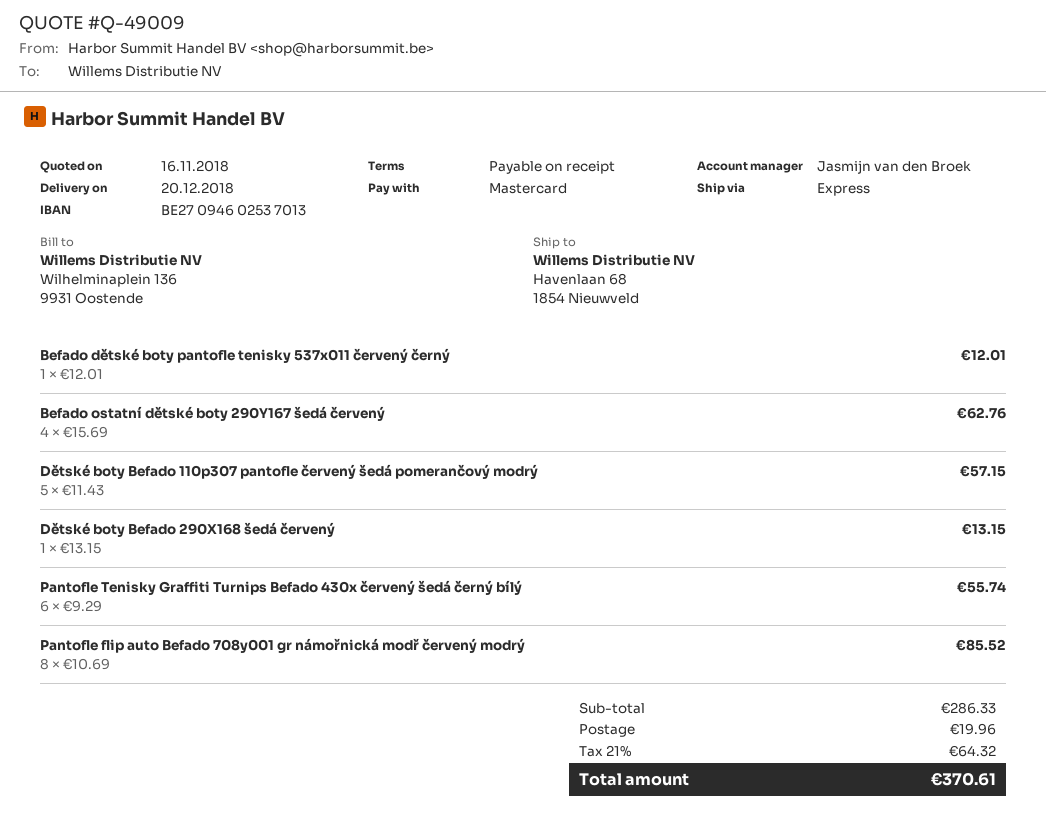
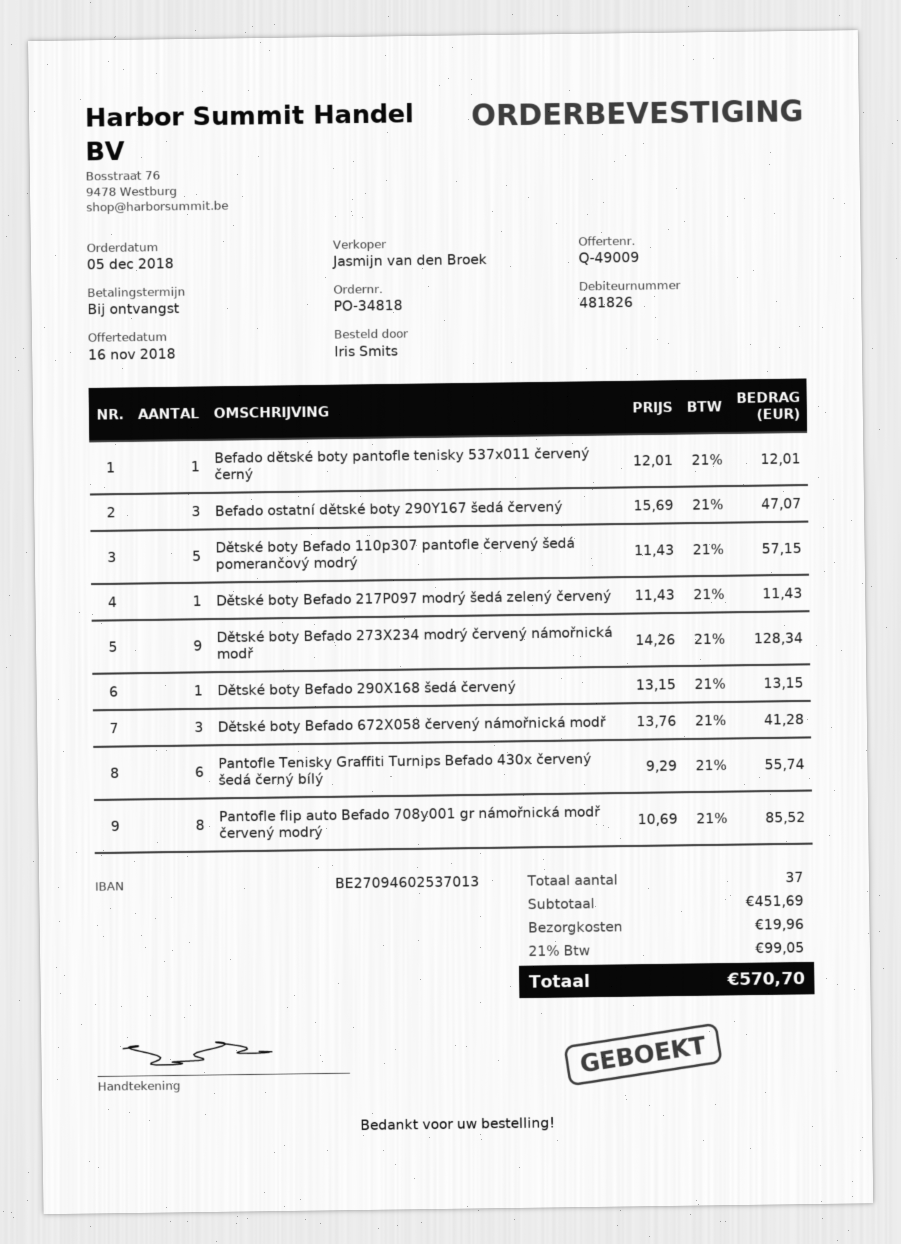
Befado ostatní dětské boty 290Y167 šedá červený: 4 x 15.69 = 62.76 -> 3 x 15.69 = 47.07
Dětské boty Befado 217P097 modrý šedá zelený červený: none -> 1 x 11.43 = 11.43
Dětské boty Befado 273X234 modrý červený námořnická modř: none -> 9 x 14.26 = 128.34
Dětské boty Befado 672X058 červený námořnická modř: none -> 3 x 13.76 = 41.28
subtotal: 286.33 -> 451.69
tax: 21% = 64.32 -> 21% = 99.05
total: 370.61 -> 570.70

